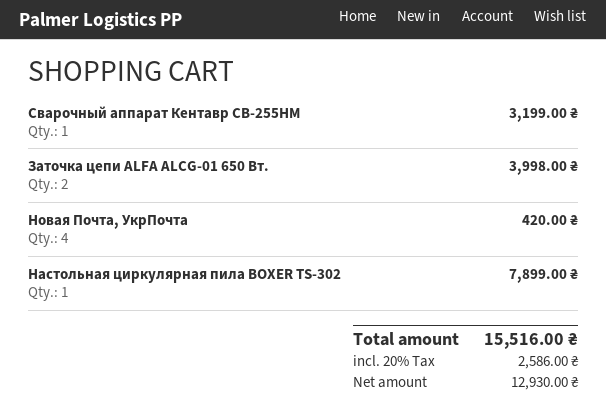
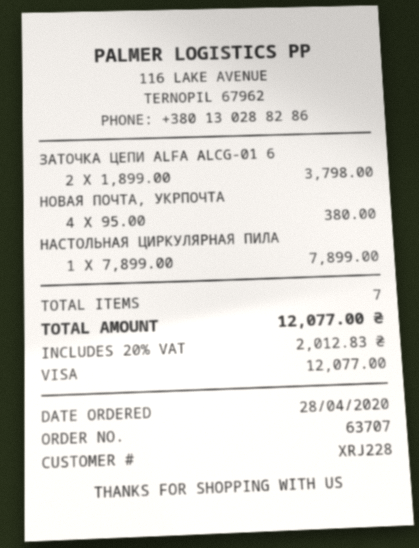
Сварочный аппарат Кентавр СВ-255НМ: 1 for 3199.00 -> none
Заточка цепи ALFA ALCG-01 650 Вт.: 2 for 3998.00 -> 2 for 3798.00
Новая Почта, УкрПочта: 4 for 420.00 -> 4 for 380.00
tax: 20% = 2586.00 -> 20% = 2012.83
total: 15516.00 -> 12077.00

